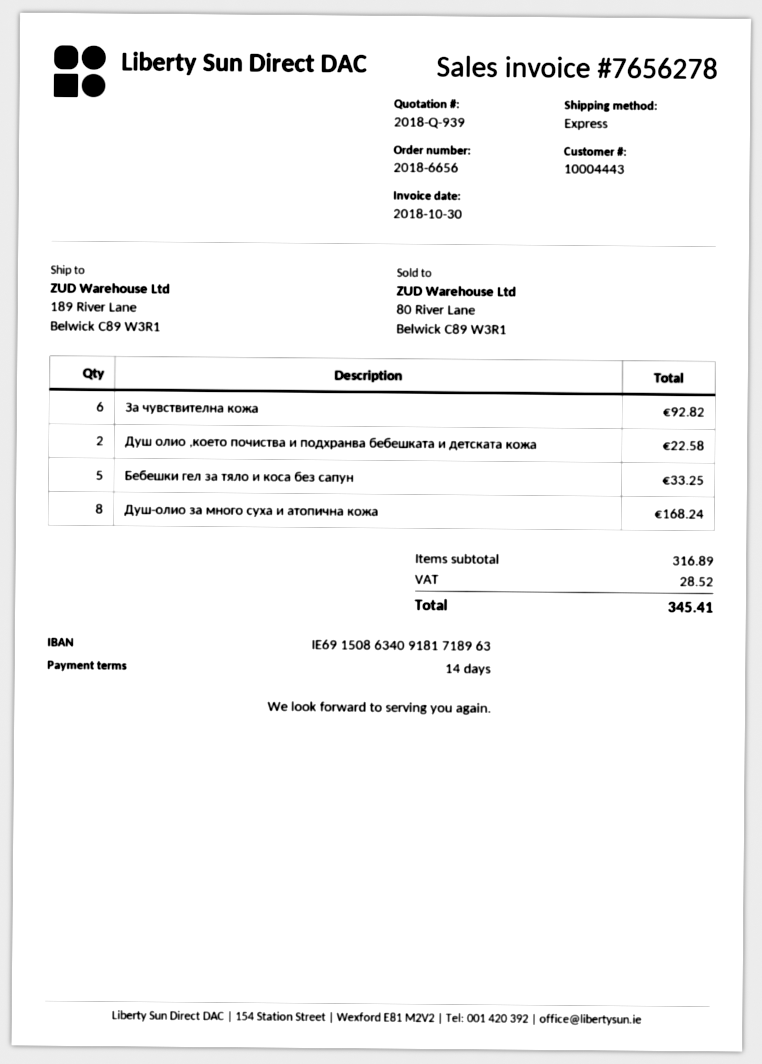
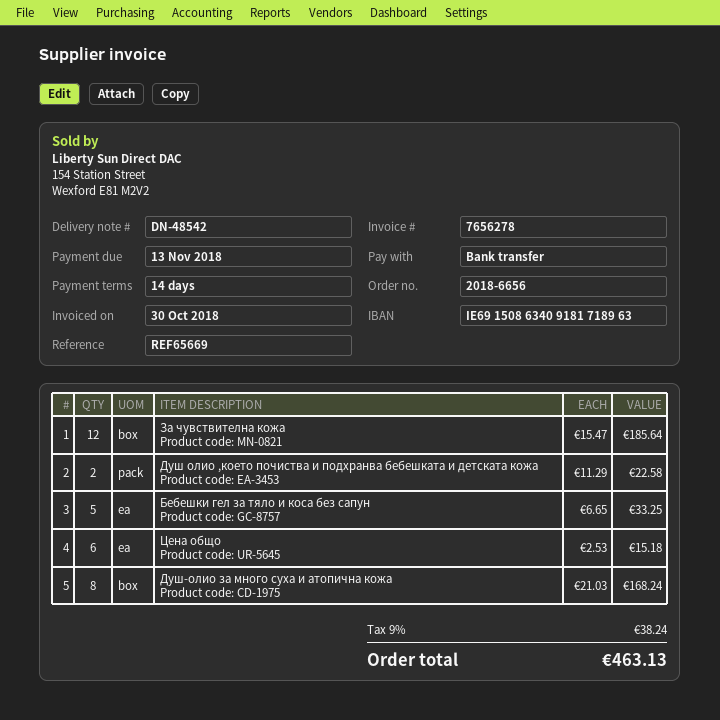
За чувствителна кожа: 6 for 92.82 -> 12 for 185.64
Цена общо: none -> 6 for 15.18
tax: 28.52 -> 38.24
total: 345.41 -> 463.13

